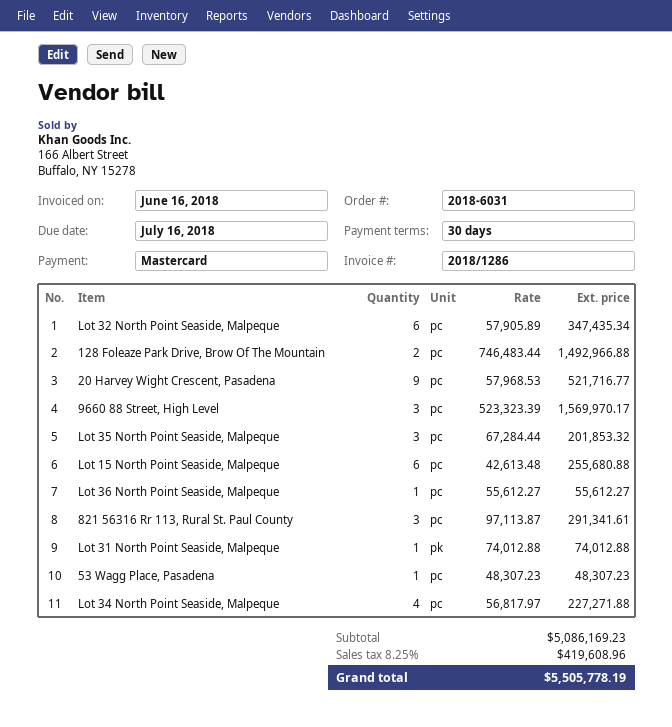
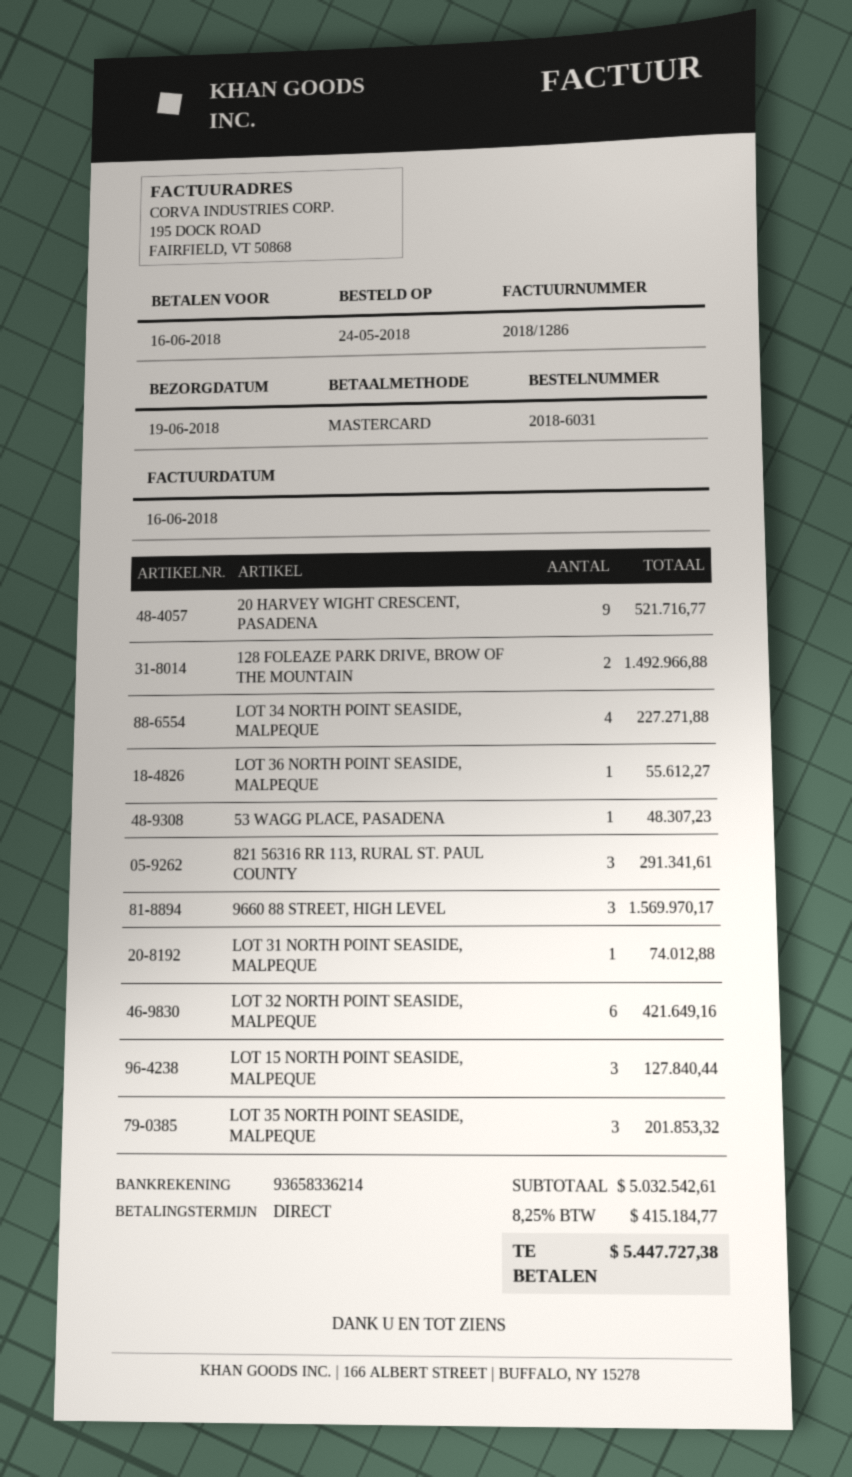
payment terms: 30 days -> on receipt
due date: 2018-07-16 -> 2018-06-16
Lot 32 North Point Seaside, Malpeque: 6 for 347435.34 -> 6 for 421649.16
Lot 15 North Point Seaside, Malpeque: 6 for 255680.88 -> 3 for 127840.44
subtotal: 5086169.23 -> 5032542.61
tax: 8.25% = 419608.96 -> 8.25% = 415184.77
total: 5505778.19 -> 5447727.38

